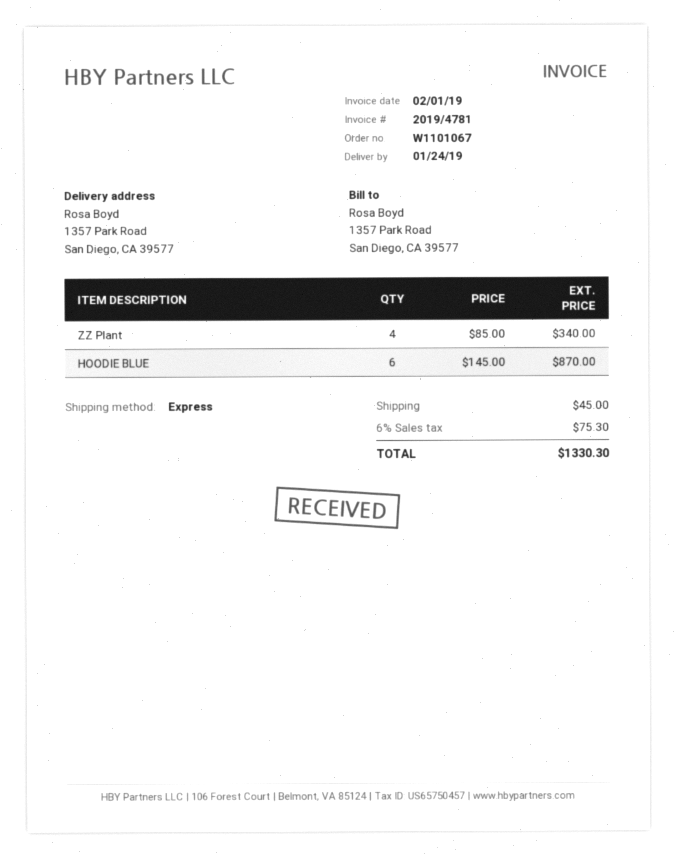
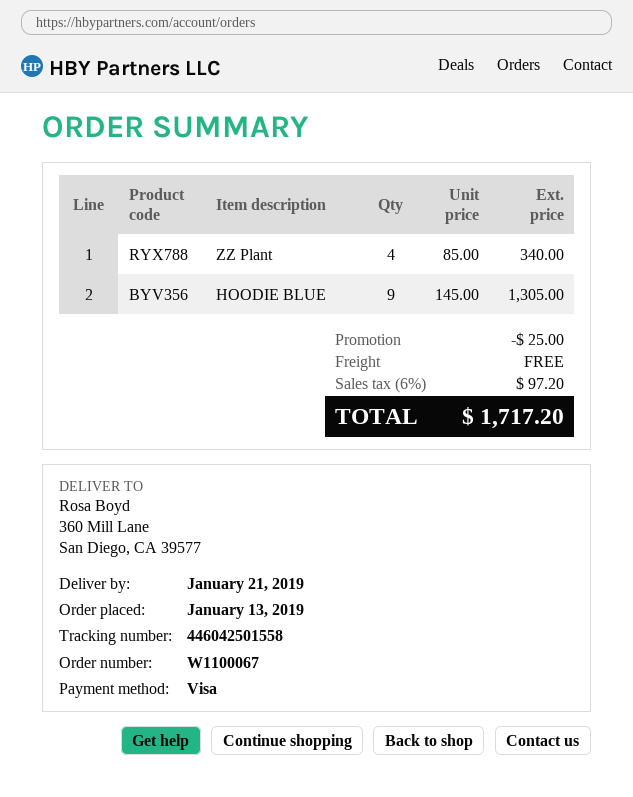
order number: W1101067 -> W1100067
delivery date: 2019-01-24 -> 2019-01-21
ship to: 1357 Park Road, San Diego, CA 39577 -> 360 Mill Lane, San Diego, CA 39577
HOODIE BLUE: 6 x 145.00 = 870.00 -> 9 x 145.00 = 1305.00
discount: none -> 25.00
shipping: 45.00 -> 0.00
tax: 6% = 75.30 -> 6% = 97.20
total: 1330.30 -> 1717.20

